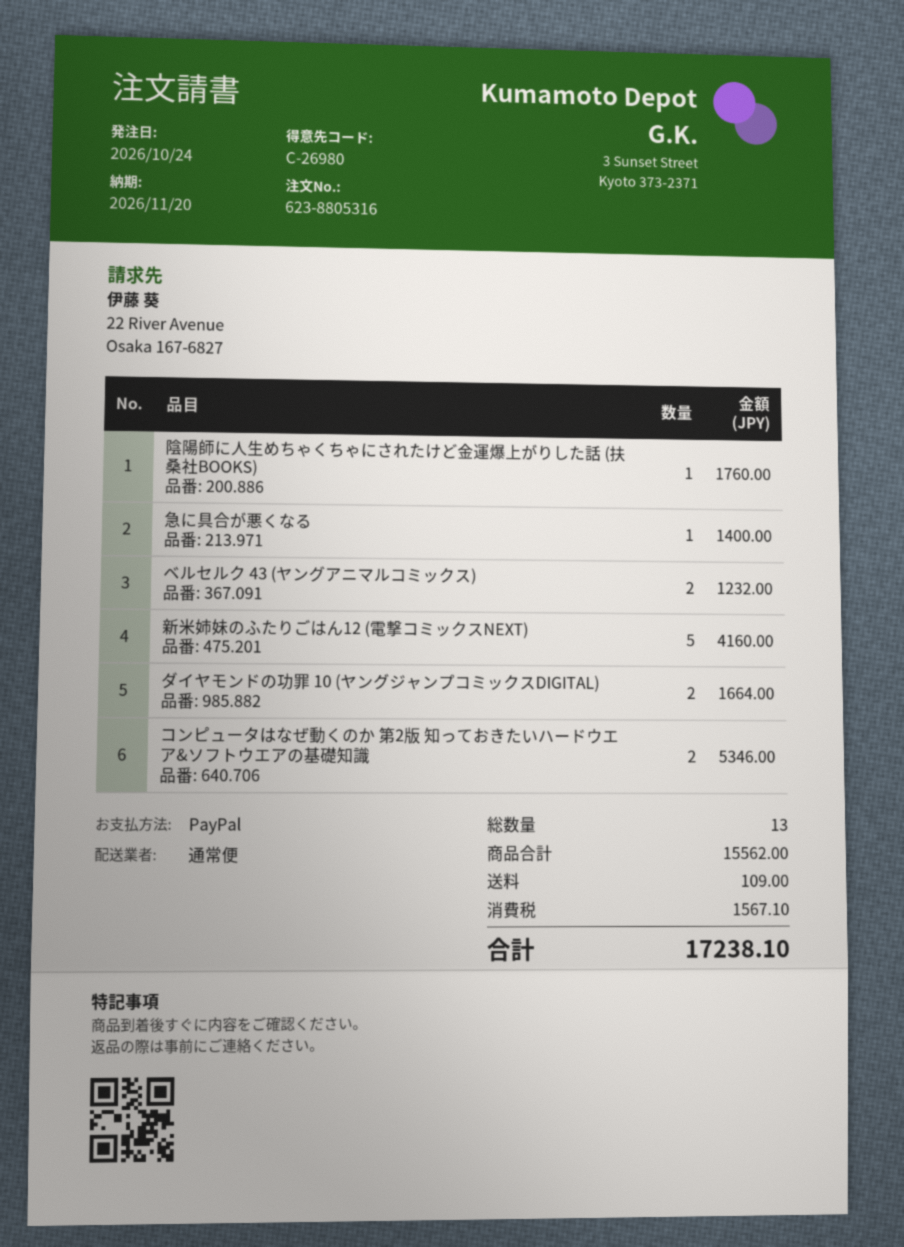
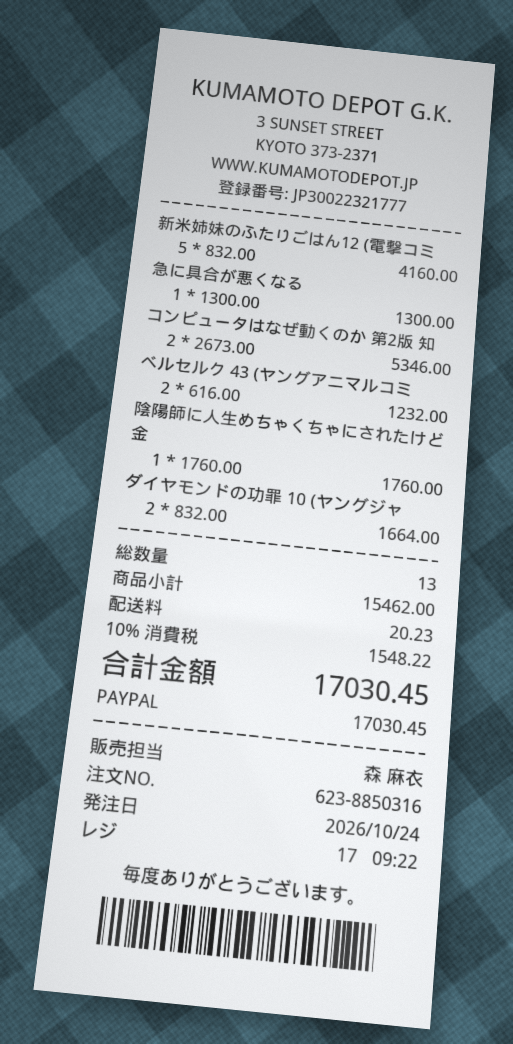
order number: 623-8805316 -> 623-8850316
急に具合が悪くなる: 1 for 1400.00 -> 1 for 1300.00
subtotal: 15562.00 -> 15462.00
shipping: 109.00 -> 20.23
tax: 1567.10 -> 1548.22
total: 17238.10 -> 17030.45

